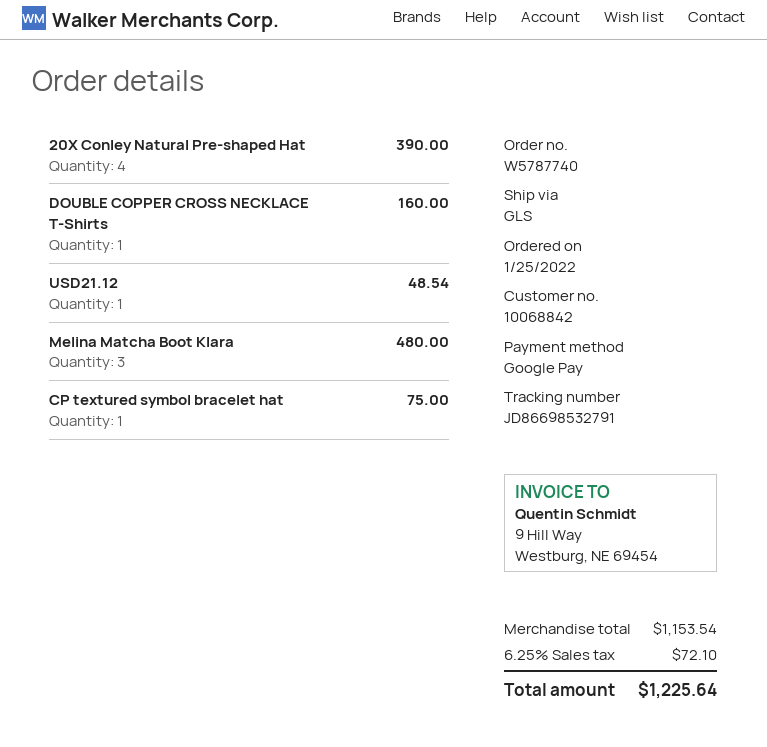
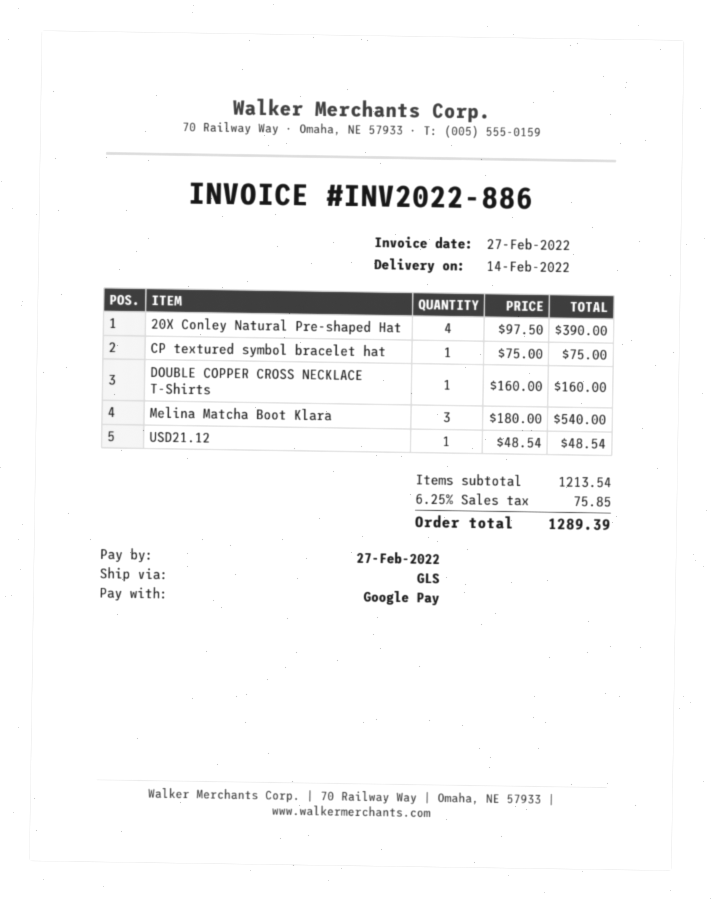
Melina Matcha Boot Klara: 3 for 480.00 -> 3 for 540.00
subtotal: 1153.54 -> 1213.54
tax: 6.25% = 72.10 -> 6.25% = 75.85
total: 1225.64 -> 1289.39

